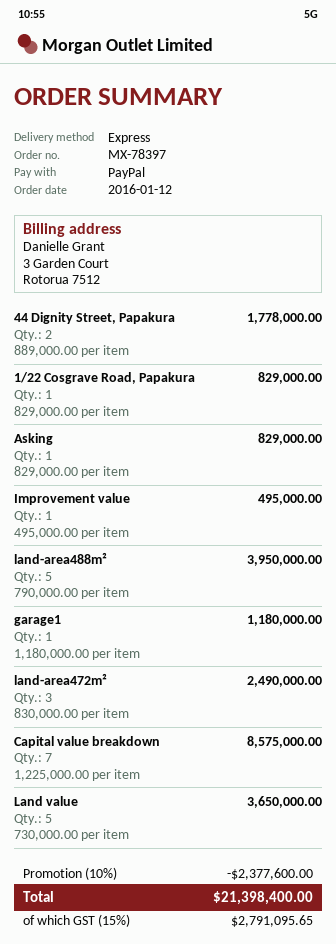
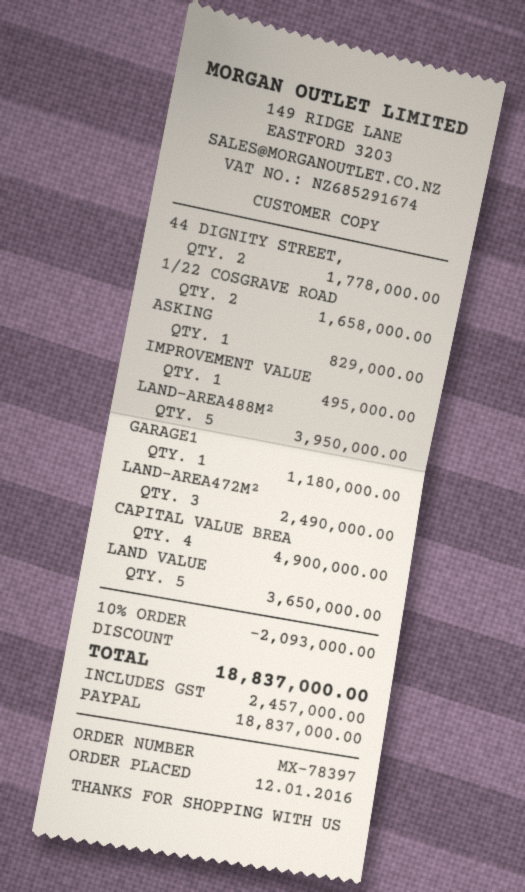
1/22 Cosgrave Road, Papakura: 1 for 829000.00 -> 2 for 1658000.00
Capital value breakdown: 7 for 8575000.00 -> 4 for 4900000.00
discount: 10% = 2377600.00 -> 10% = 2093000.00
tax: 2791095.65 -> 2457000.00
total: 21398400.00 -> 18837000.00

